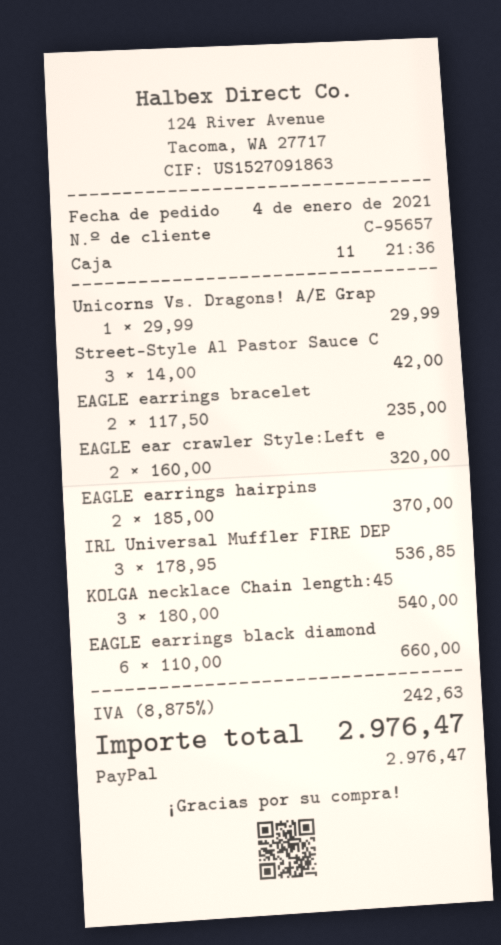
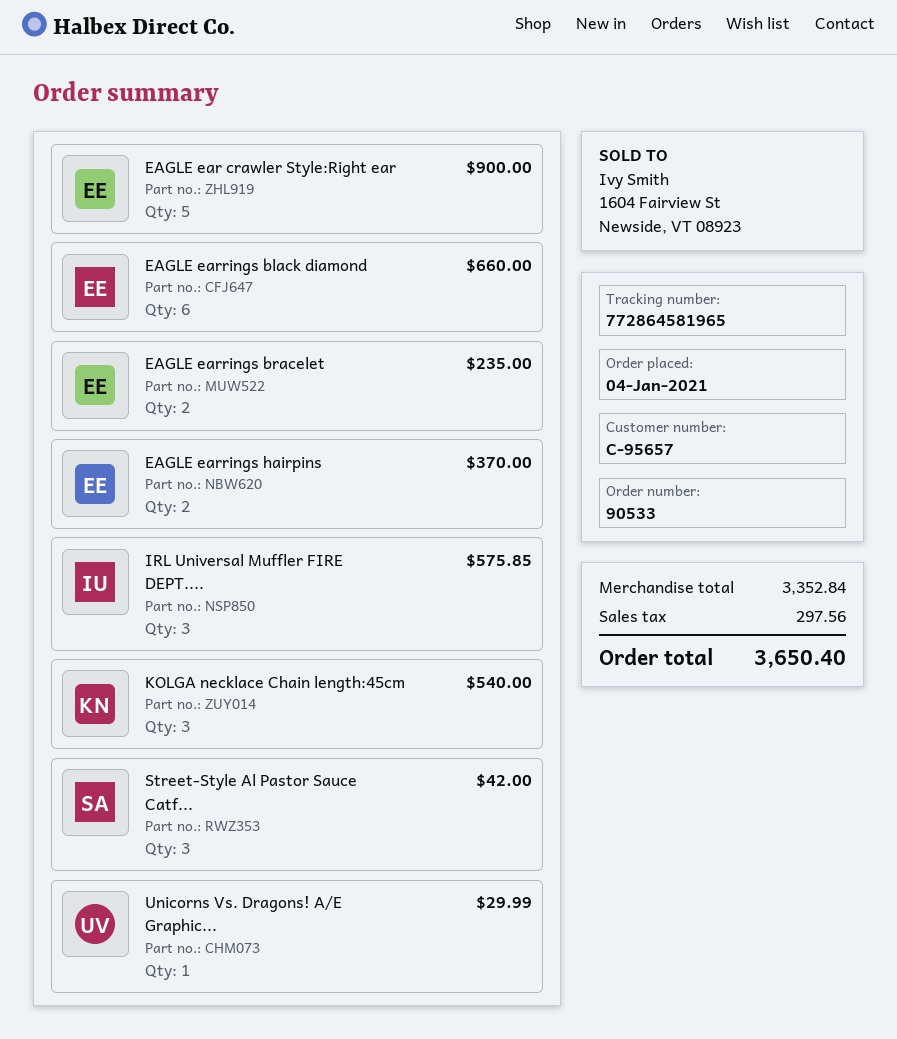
EAGLE ear crawler Style:Left e: 2 for 320.00 -> none
IRL Universal Muffler FIRE DEP: 3 for 536.85 -> 3 for 575.85
EAGLE ear crawler Style:Right ear: none -> 5 for 900.00
tax: 242.63 -> 297.56
total: 2976.47 -> 3650.40

